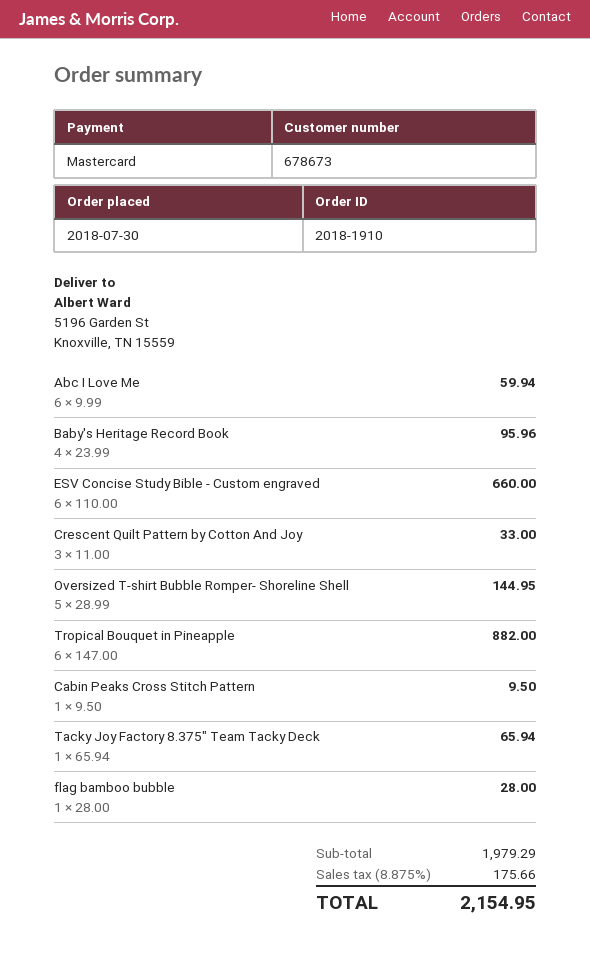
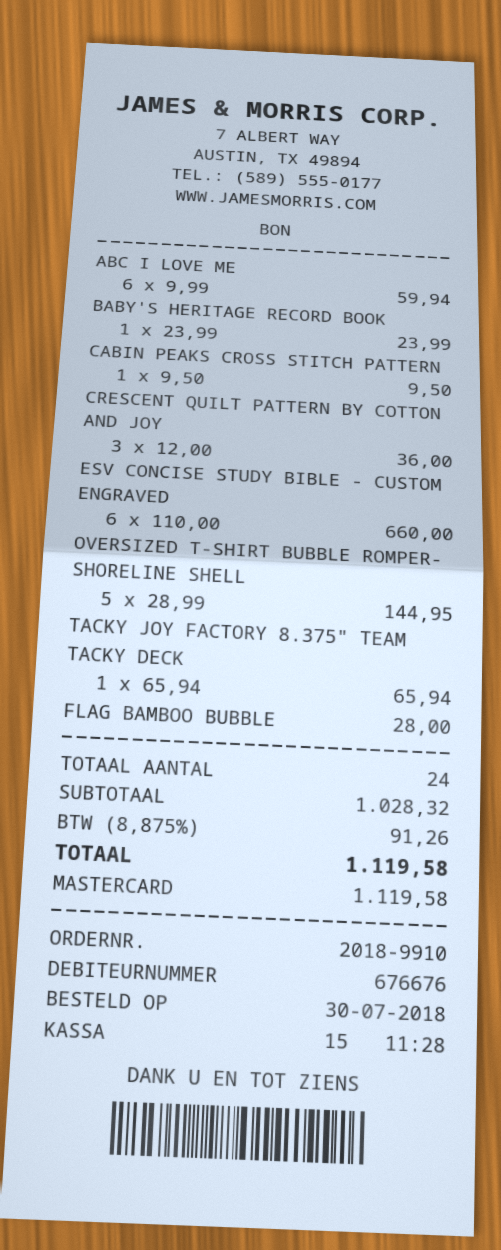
order number: 2018-1910 -> 2018-9910
customer number: 678673 -> 676676
Baby's Heritage Record Book: 4 x 23.99 = 95.96 -> 1 x 23.99 = 23.99
Crescent Quilt Pattern by Cotton And Joy: 3 x 11.00 = 33.00 -> 3 x 12.00 = 36.00
Tropical Bouquet in Pineapple: 6 x 147.00 = 882.00 -> none
subtotal: 1979.29 -> 1028.32
tax: 8.875% = 175.66 -> 8.875% = 91.26
total: 2154.95 -> 1119.58

